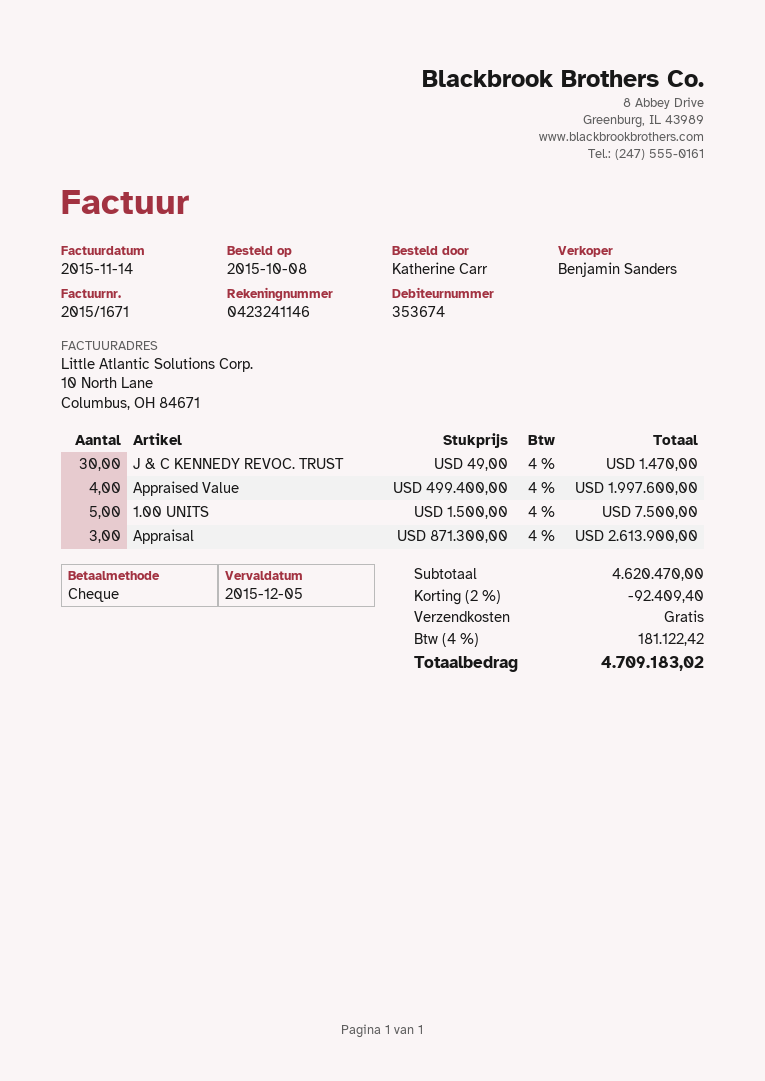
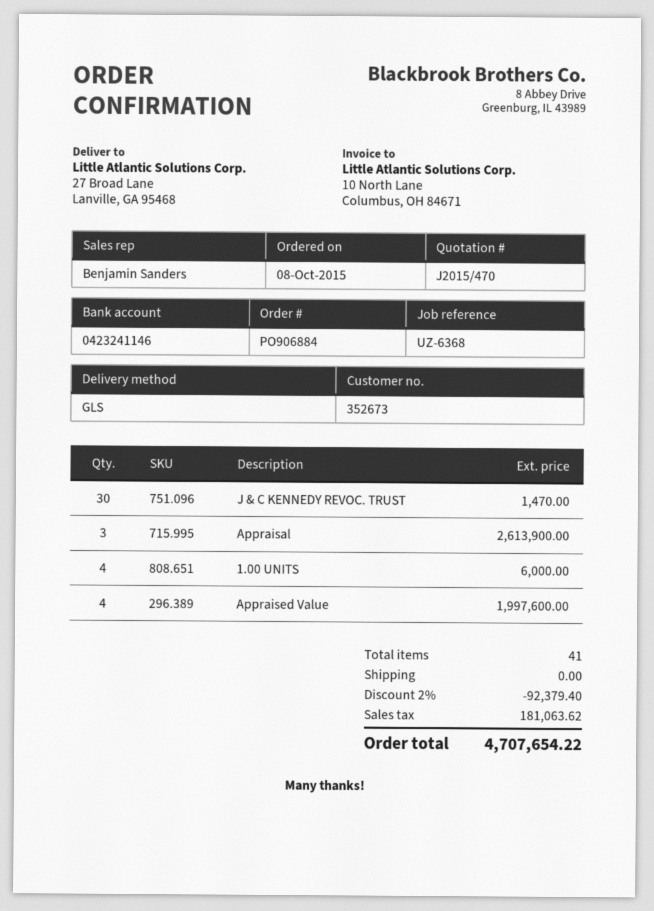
customer number: 353674 -> 352673
1.00 UNITS: 5 for 7500.00 -> 4 for 6000.00
discount: 2% = 92409.40 -> 2% = 92379.40
tax: 181122.42 -> 181063.62
total: 4709183.02 -> 4707654.22

